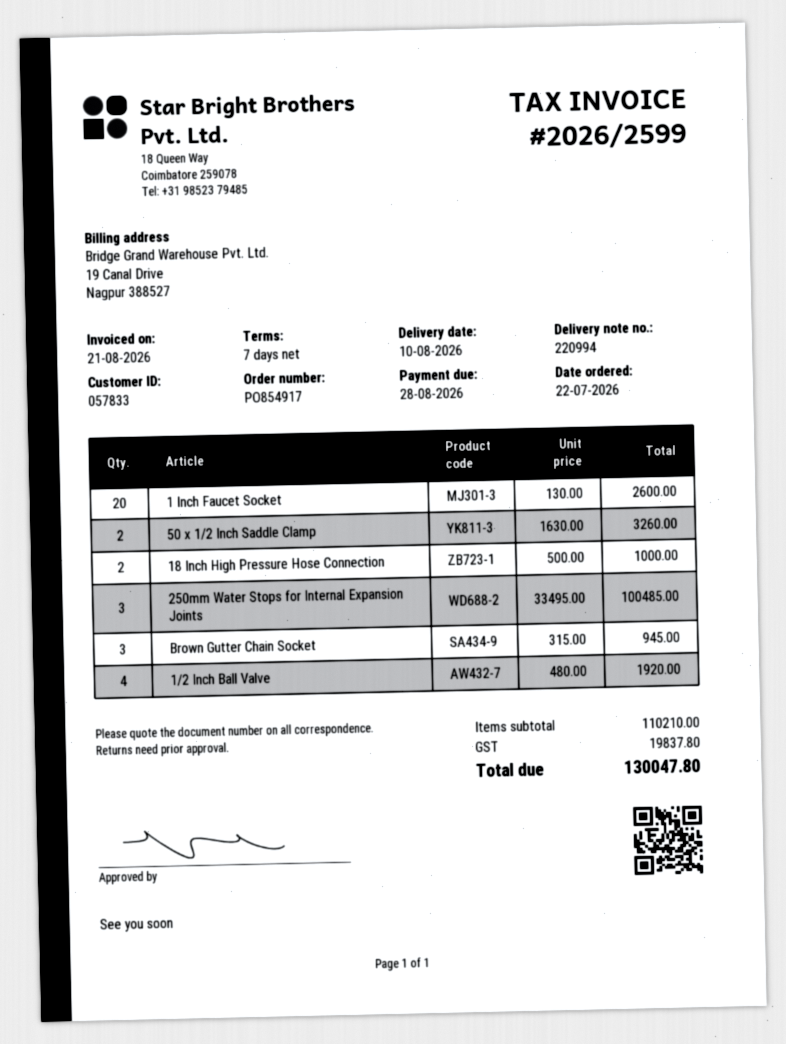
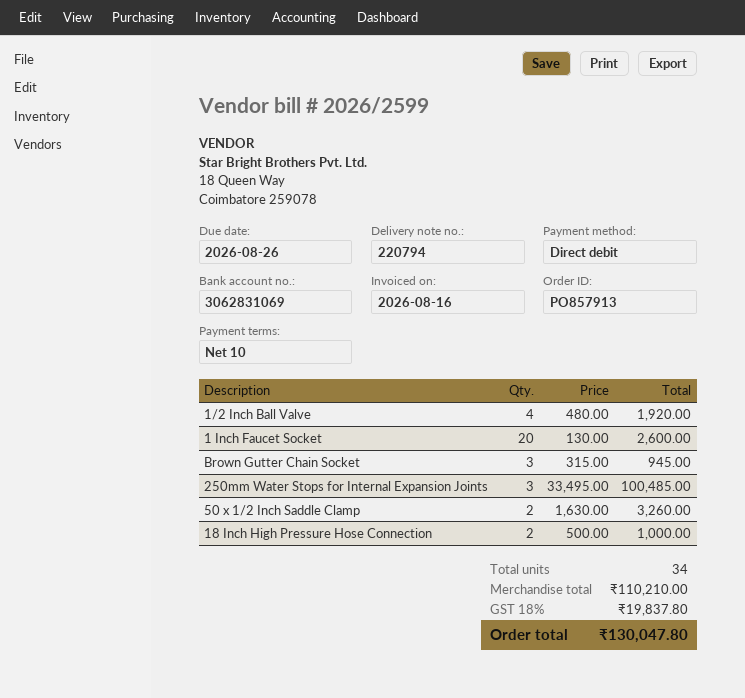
order number: PO854917 -> PO857913
delivery note number: 220994 -> 220794
invoice date: 2026-08-21 -> 2026-08-16
payment terms: 7 days -> 10 days
due date: 2026-08-28 -> 2026-08-26

